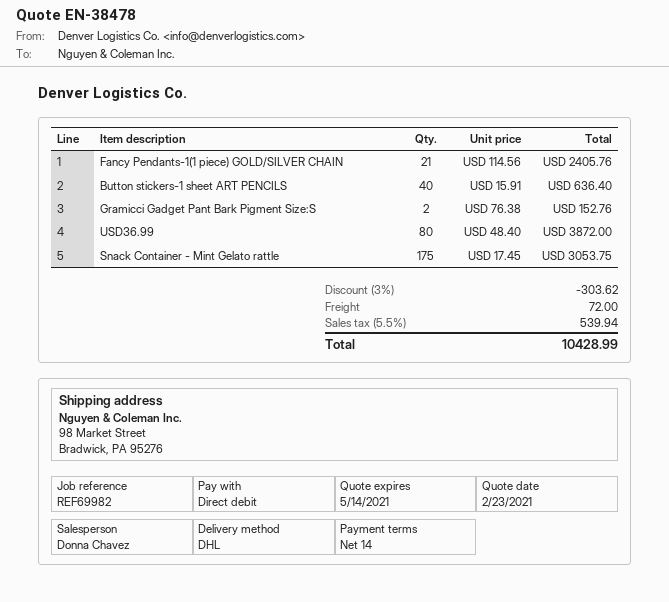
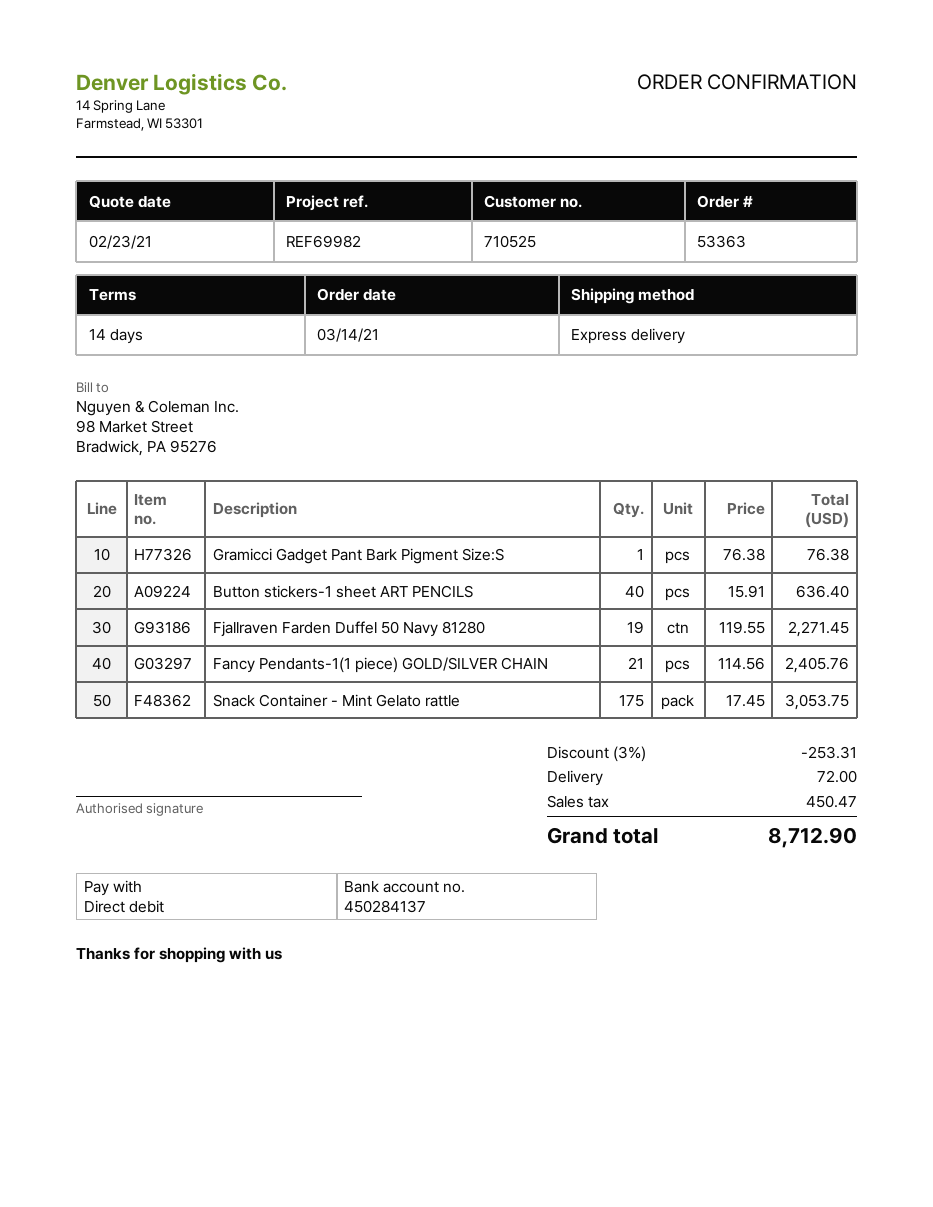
shipping method: DHL -> express
Gramicci Gadget Pant Bark Pigment Size:S: 2 x 76.38 = 152.76 -> 1 x 76.38 = 76.38
USD36.99: 80 x 48.40 = 3872.00 -> none
Fjallraven Farden Duffel 50 Navy 81280: none -> 19 x 119.55 = 2271.45
discount: 3% = 303.62 -> 3% = 253.31
tax: 539.94 -> 450.47
total: 10428.99 -> 8712.90

